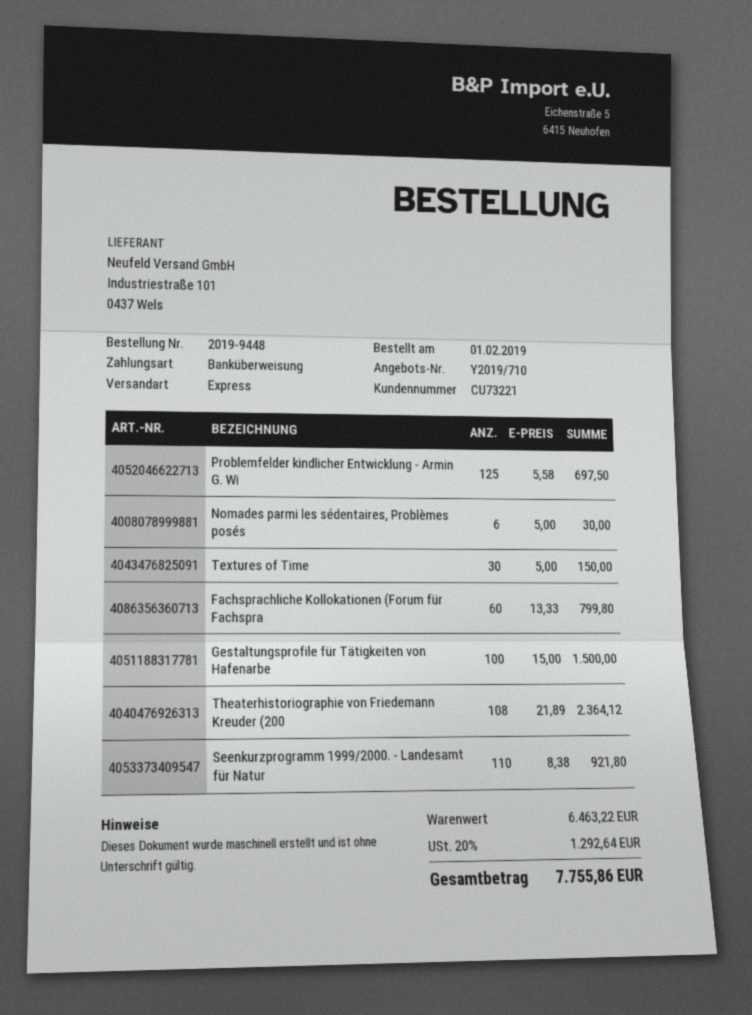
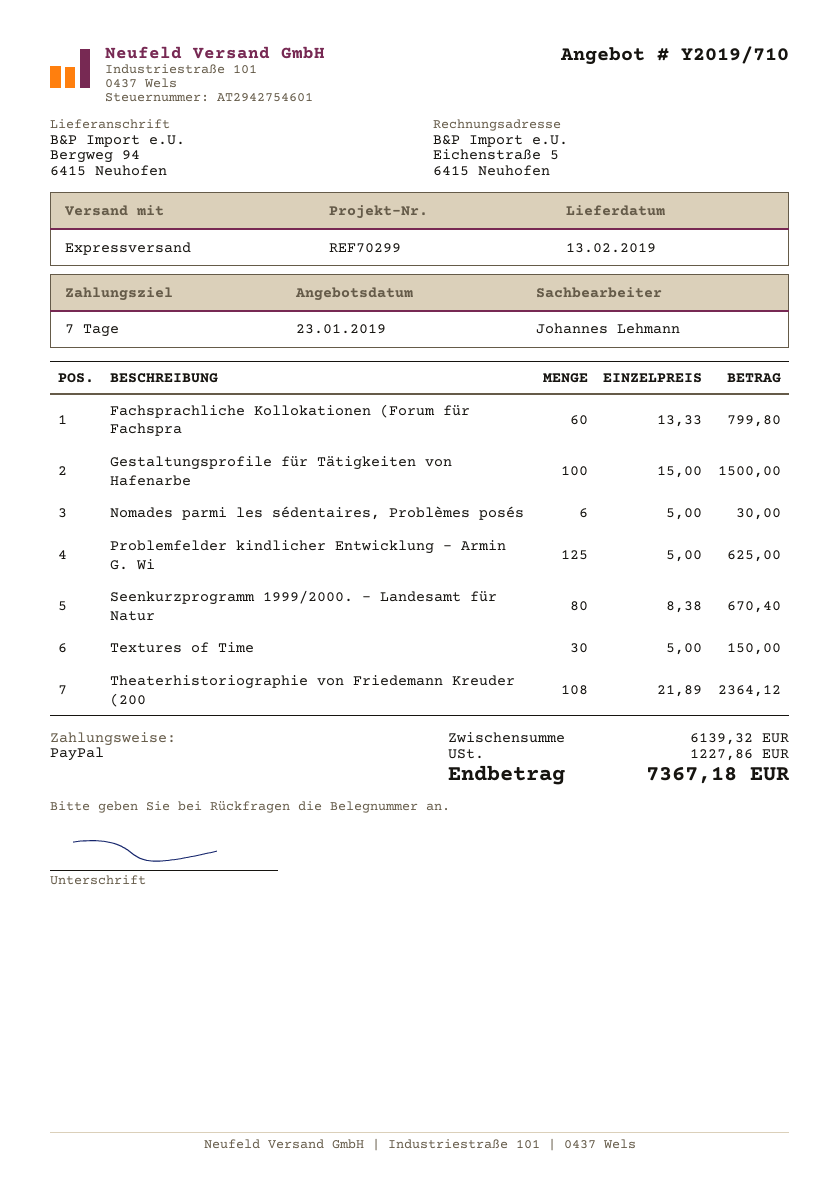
payment method: bank transfer -> PayPal
Problemfelder kindlicher Entwicklung - Armin G. Wi: 125 x 5.58 = 697.50 -> 125 x 5.00 = 625.00
Seenkurzprogramm 1999/2000. - Landesamt für Natur: 110 x 8.38 = 921.80 -> 80 x 8.38 = 670.40
subtotal: 6463.22 -> 6139.32
tax: 1292.64 -> 1227.86
total: 7755.86 -> 7367.18

